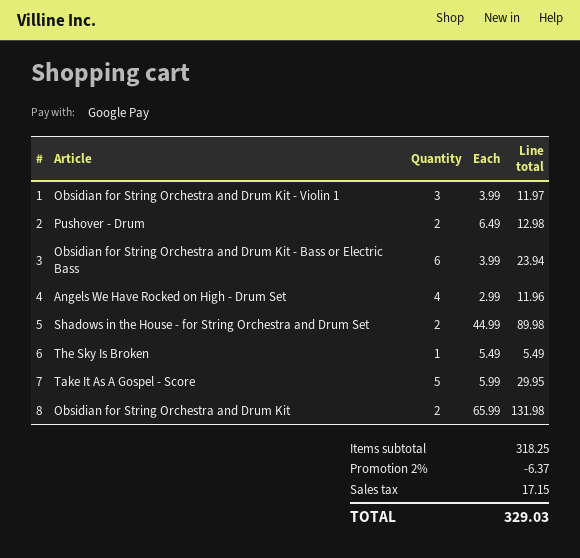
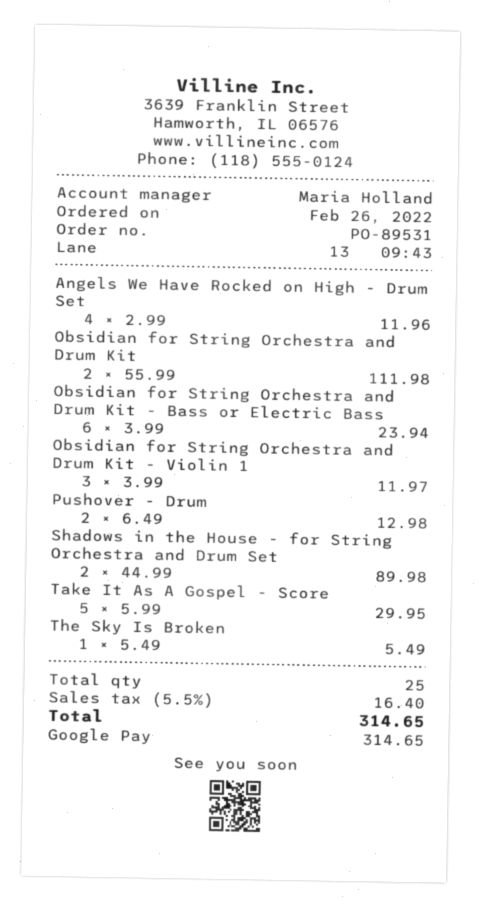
Obsidian for String Orchestra and Drum Kit: 2 x 65.99 = 131.98 -> 2 x 55.99 = 111.98
discount: 2% = 6.37 -> none
tax: 17.15 -> 16.40
total: 329.03 -> 314.65

